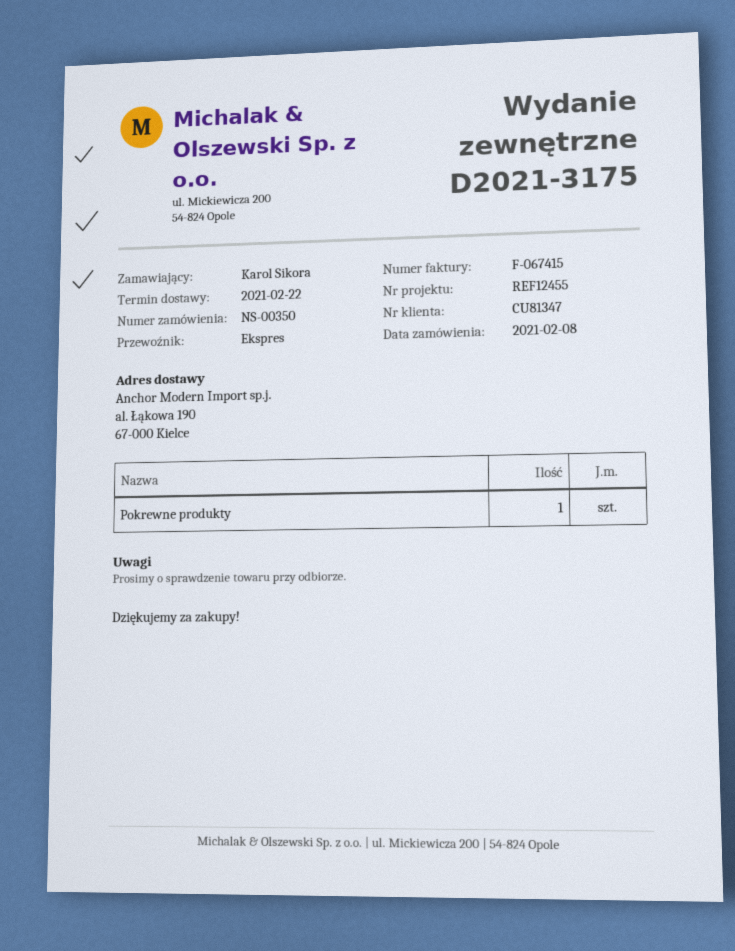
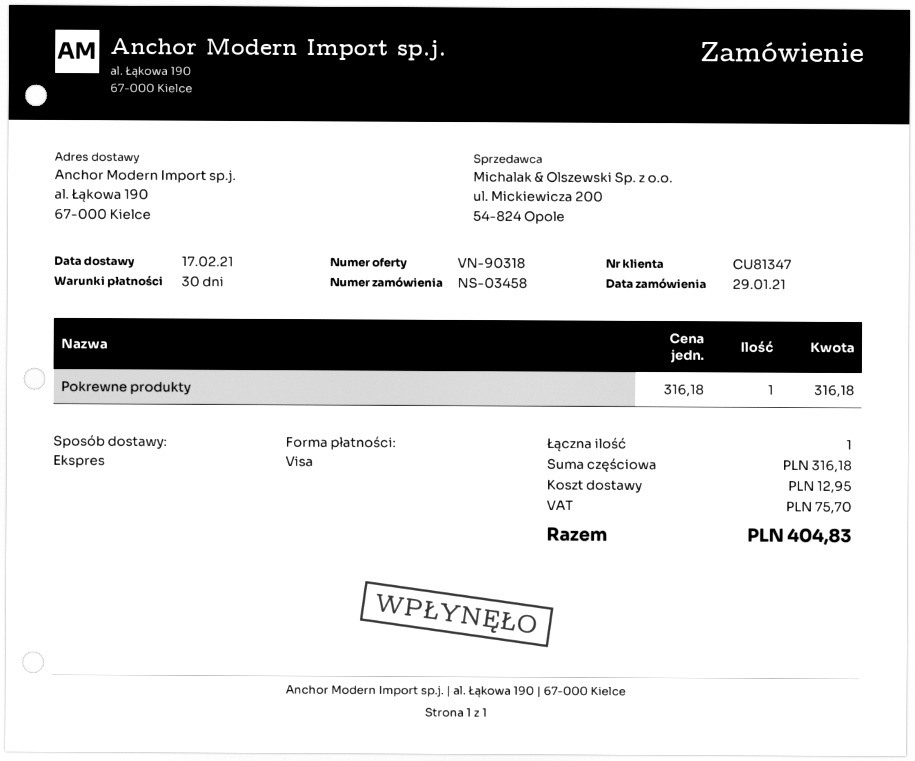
order number: NS-00350 -> NS-03458
order date: 2021-02-08 -> 2021-01-29
delivery date: 2021-02-22 -> 2021-02-17

